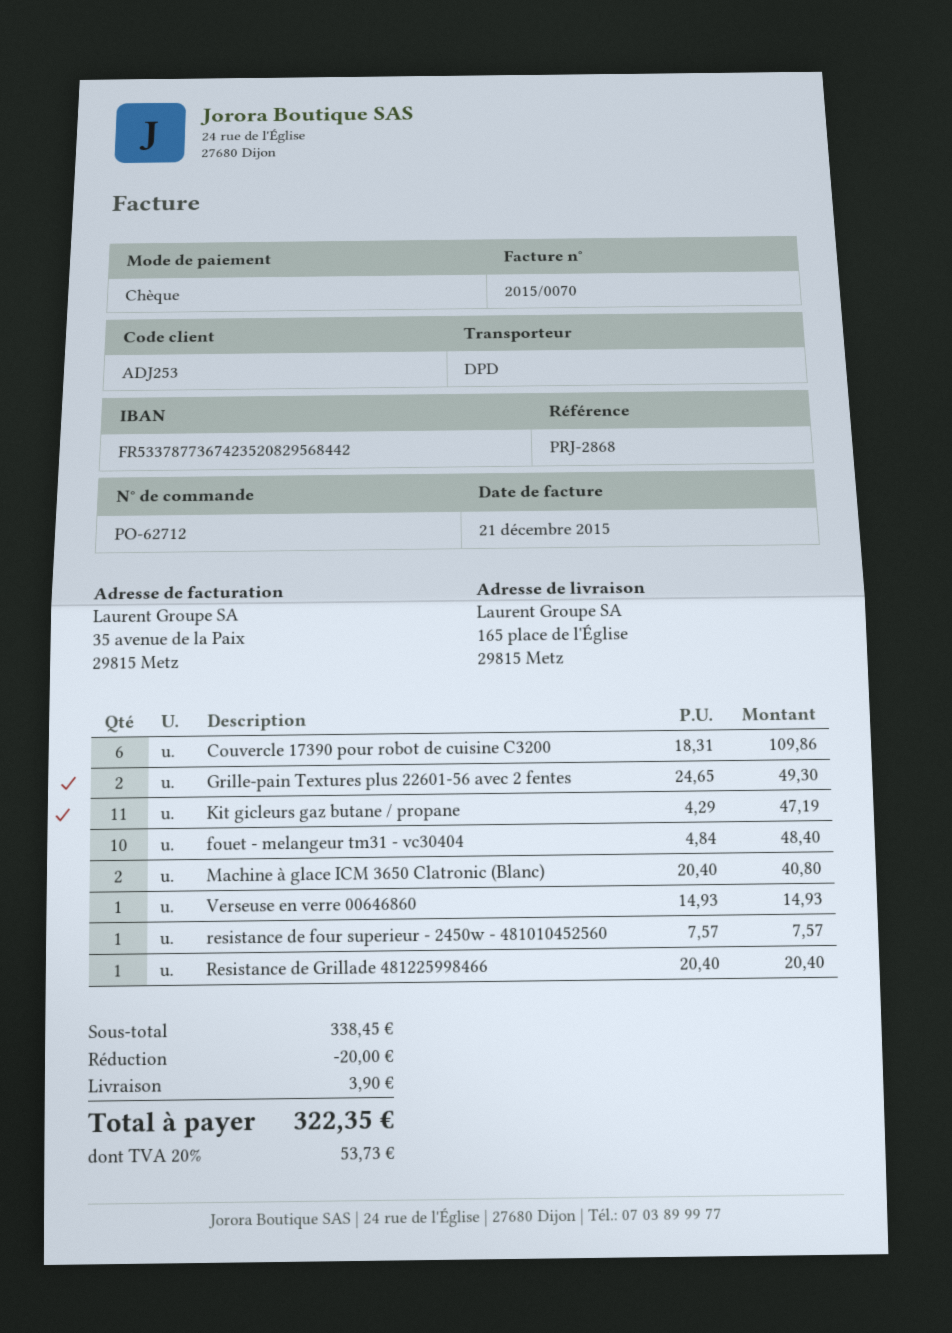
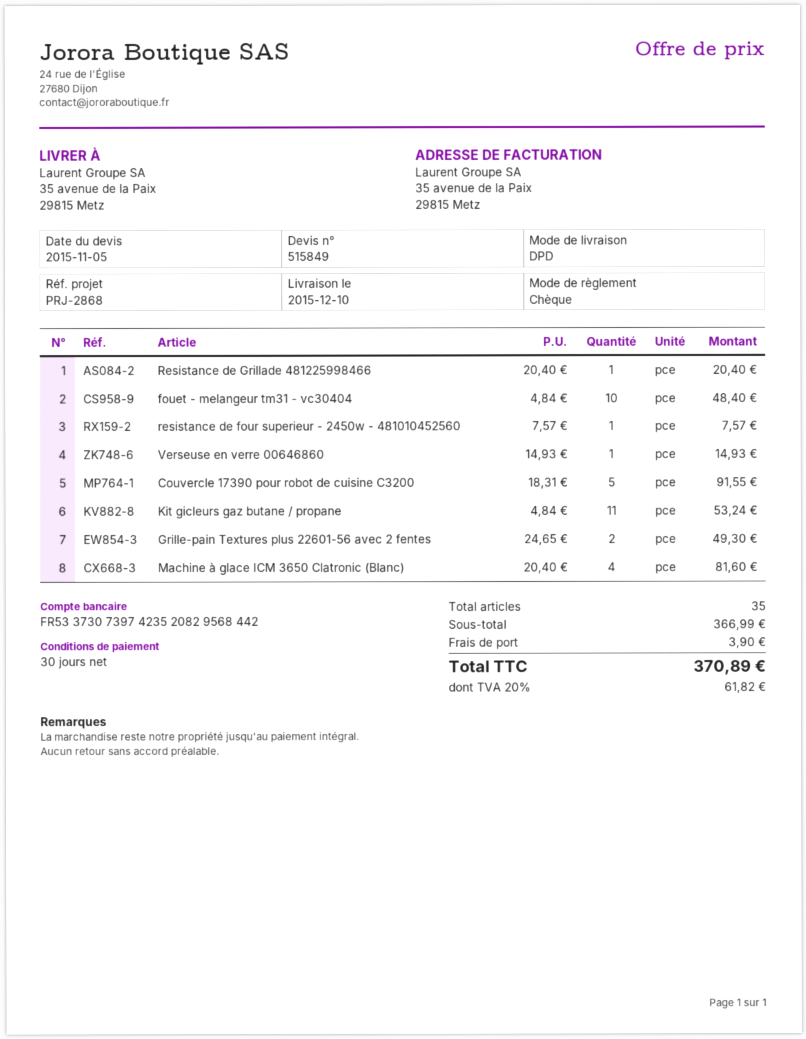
bank account: FR5337877367423520829568442 -> FR5337307397423520829568442
ship to: 165 place de l'Église, 29815 Metz -> 35 avenue de la Paix, 29815 Metz
Couvercle 17390 pour robot de cuisine C3200: 6 x 18.31 = 109.86 -> 5 x 18.31 = 91.55
Kit gicleurs gaz butane / propane: 11 x 4.29 = 47.19 -> 11 x 4.84 = 53.24
Machine à glace ICM 3650 Clatronic (Blanc): 2 x 20.40 = 40.80 -> 4 x 20.40 = 81.60
subtotal: 338.45 -> 366.99
discount: 20.00 -> none
tax: 20% = 53.73 -> 20% = 61.82
total: 322.35 -> 370.89

